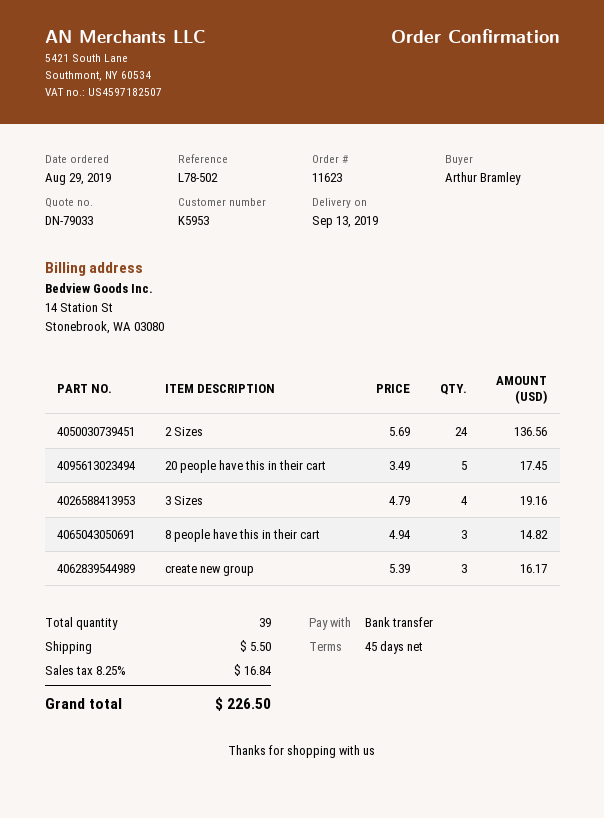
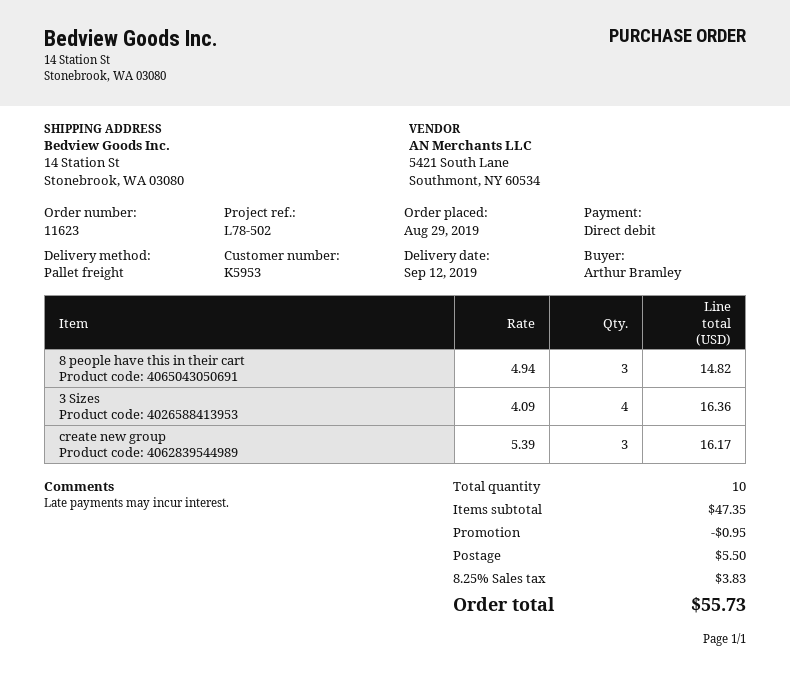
delivery date: 2019-09-13 -> 2019-09-12
payment method: bank transfer -> direct debit
2 Sizes: 24 x 5.69 = 136.56 -> none
20 people have this in their cart: 5 x 3.49 = 17.45 -> none
3 Sizes: 4 x 4.79 = 19.16 -> 4 x 4.09 = 16.36
total quantity: 39 -> 10
discount: none -> 0.95
tax: 8.25% = 16.84 -> 8.25% = 3.83
total: 226.50 -> 55.73

